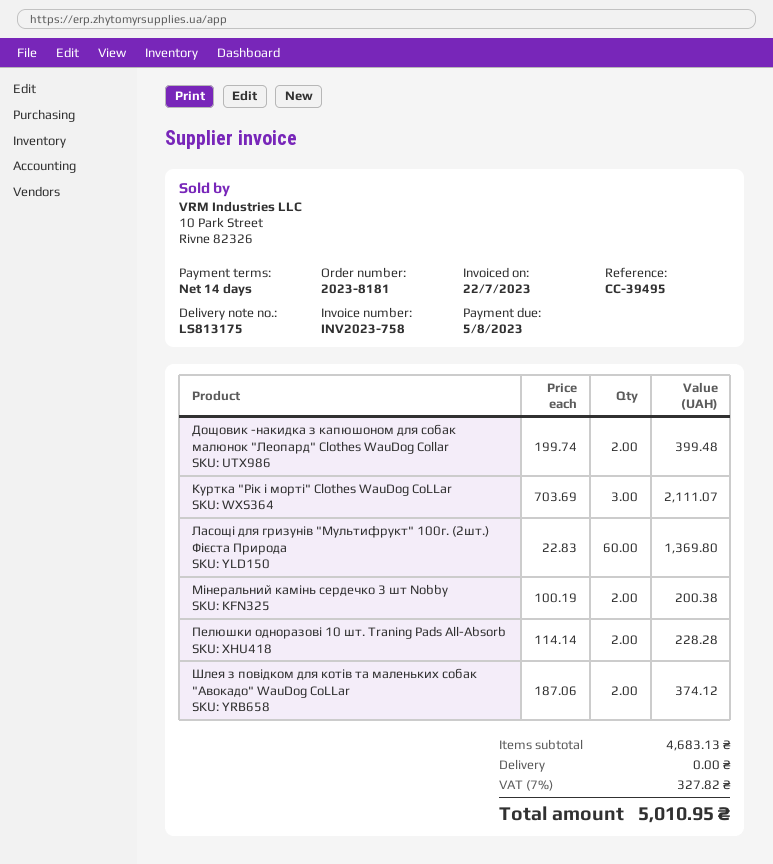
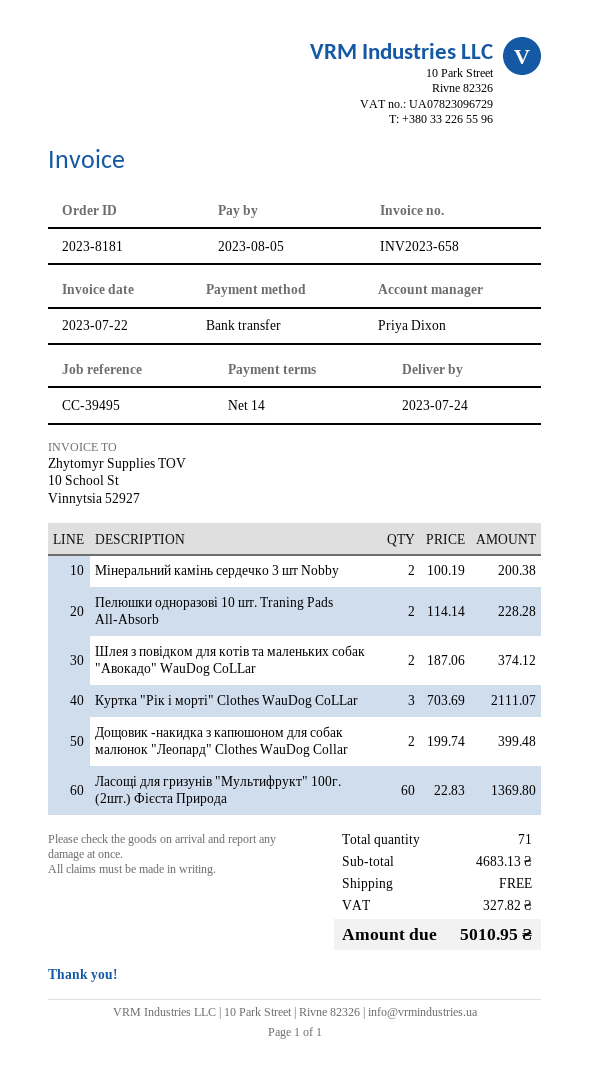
invoice number: INV2023-758 -> INV2023-658

